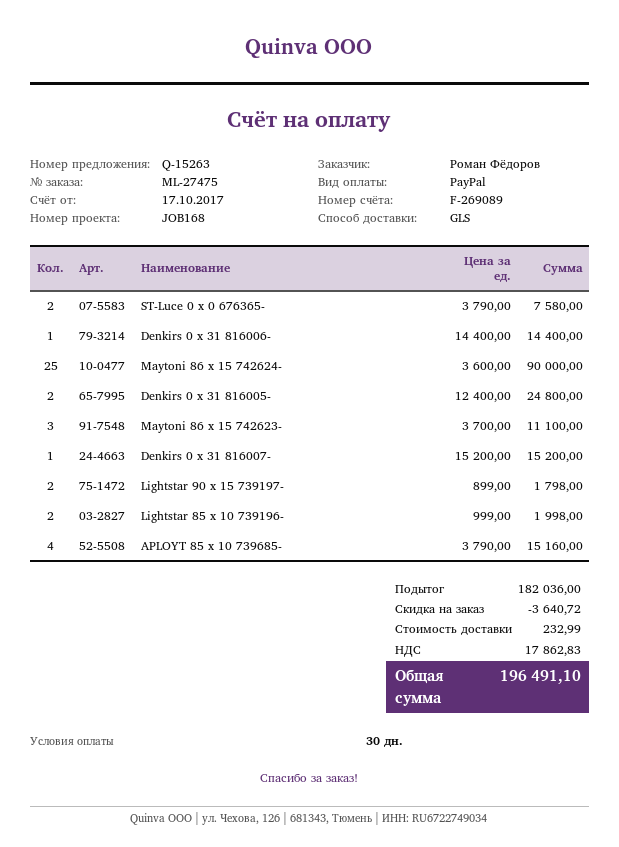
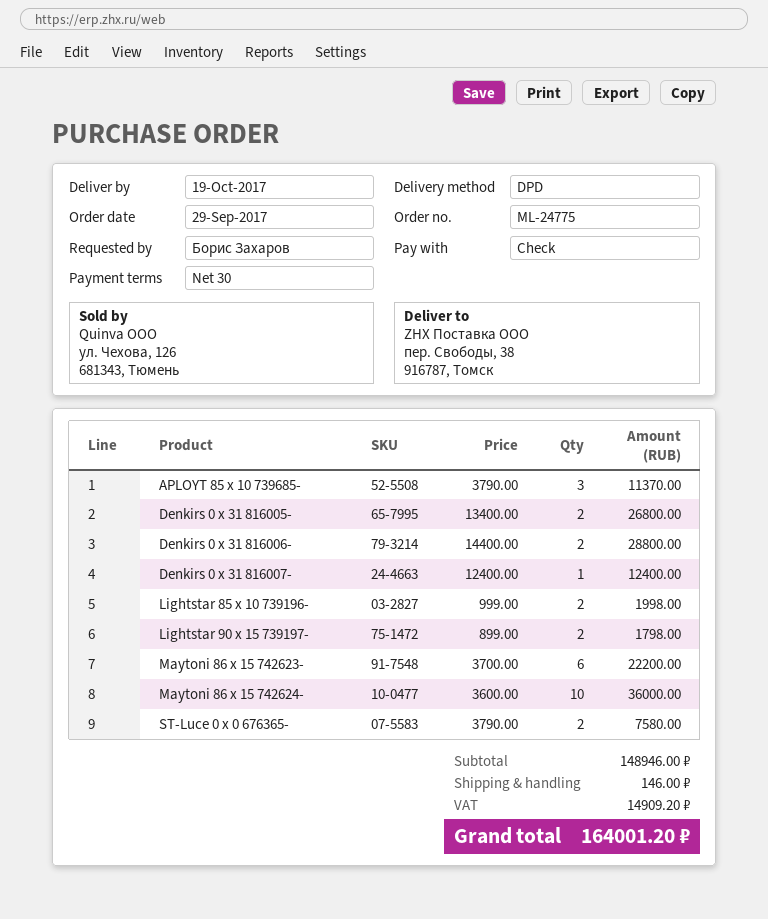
order number: ML-27475 -> ML-24775
ordered by: Роман Фёдоров -> Борис Захаров
payment method: PayPal -> cheque
shipping method: GLS -> DPD
Denkirs 0 x 31 816006-: 1 x 14400.00 = 14400.00 -> 2 x 14400.00 = 28800.00
Maytoni 86 x 15 742624-: 25 x 3600.00 = 90000.00 -> 10 x 3600.00 = 36000.00
Denkirs 0 x 31 816005-: 2 x 12400.00 = 24800.00 -> 2 x 13400.00 = 26800.00
Maytoni 86 x 15 742623-: 3 x 3700.00 = 11100.00 -> 6 x 3700.00 = 22200.00
Denkirs 0 x 31 816007-: 1 x 15200.00 = 15200.00 -> 1 x 12400.00 = 12400.00
APLOYT 85 x 10 739685-: 4 x 3790.00 = 15160.00 -> 3 x 3790.00 = 11370.00
subtotal: 182036.00 -> 148946.00
discount: 3640.72 -> none
shipping: 232.99 -> 146.00
tax: 17862.83 -> 14909.20
total: 196491.10 -> 164001.20

